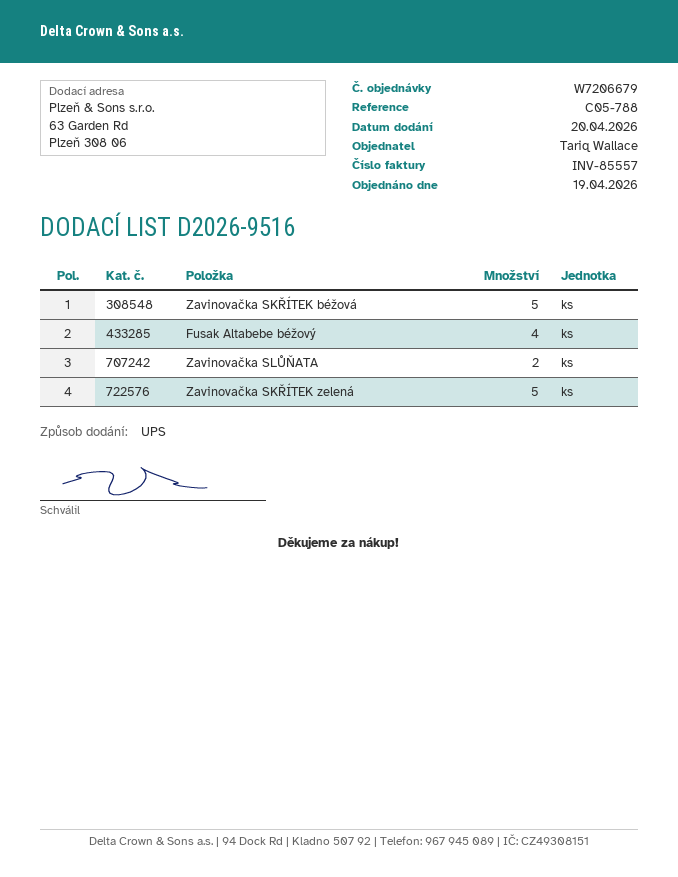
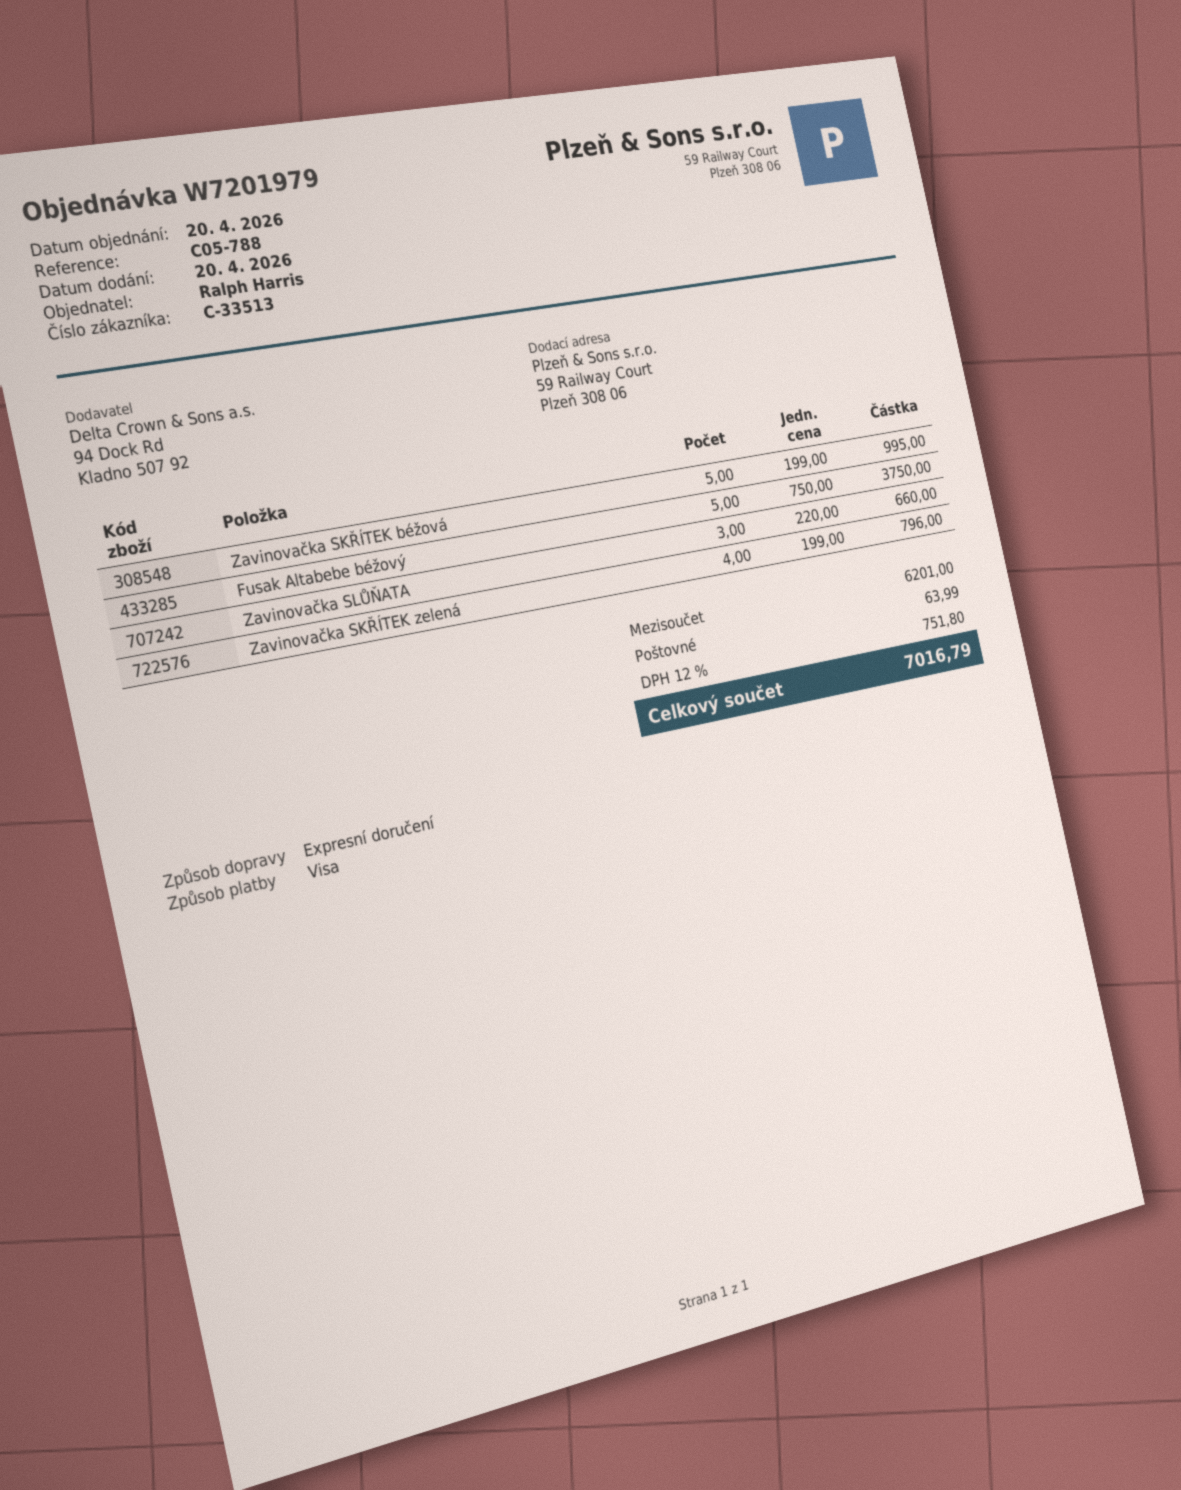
order number: W7206679 -> W7201979
order date: 2026-04-19 -> 2026-04-20
ordered by: Tariq Wallace -> Ralph Harris
shipping method: UPS -> express
ship to: 63 Garden Rd, Plzeň 308 06 -> 59 Railway Court, Plzeň 308 06
Fusak Altabebe béžový: 4 -> 5
Zavinovačka SLŮŇATA: 2 -> 3
Zavinovačka SKŘÍTEK zelená: 5 -> 4

